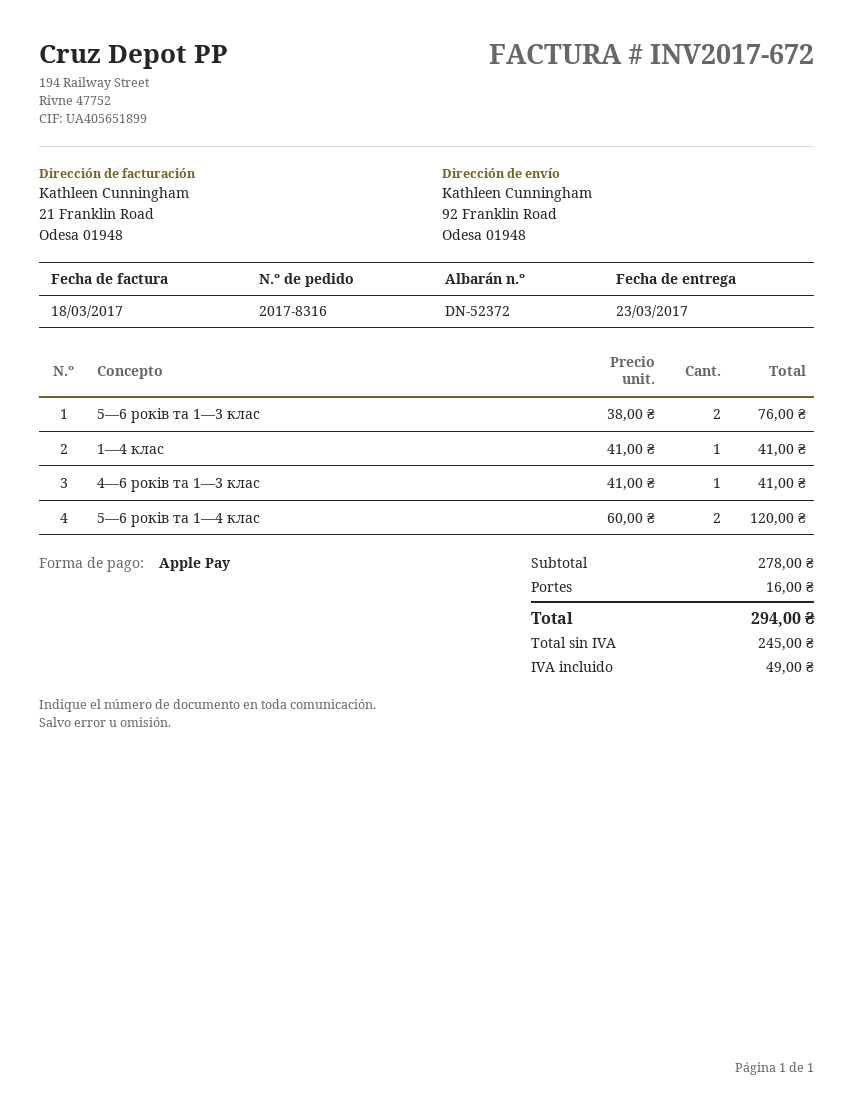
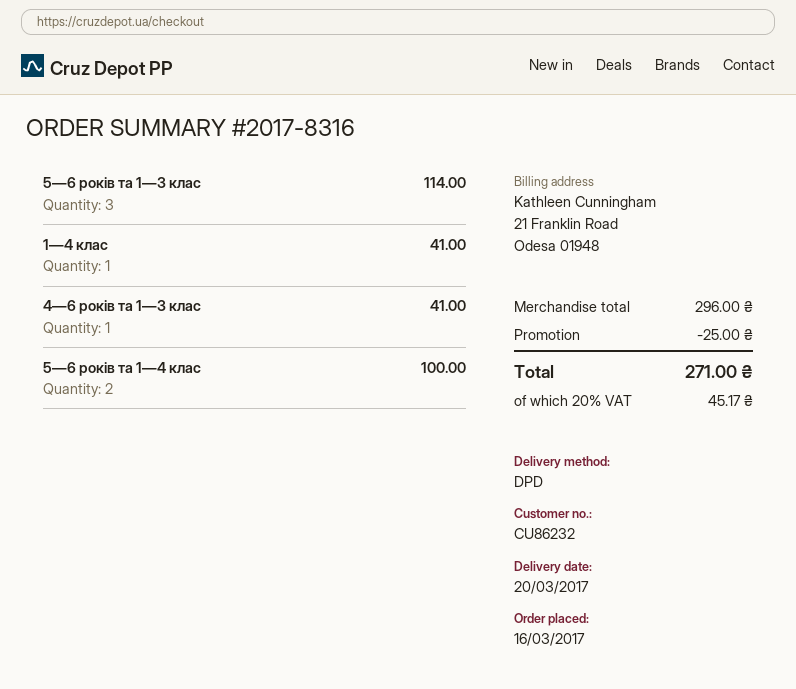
delivery date: 2017-03-23 -> 2017-03-20
5—6 років та 1—3 клас: 2 for 76.00 -> 3 for 114.00
5—6 років та 1—4 клас: 2 for 120.00 -> 2 for 100.00
subtotal: 278.00 -> 296.00
discount: none -> 25.00
shipping: 16.00 -> none
tax: 49.00 -> 45.17
total: 294.00 -> 271.00

